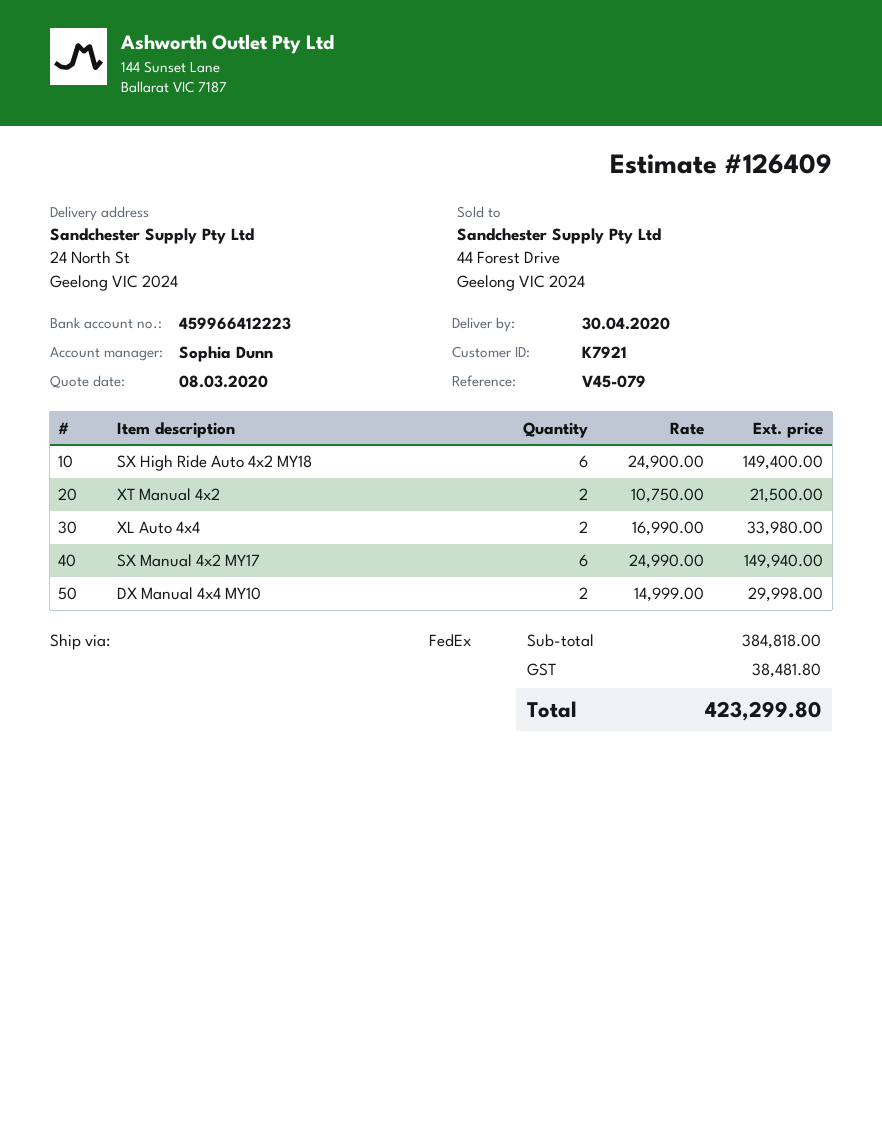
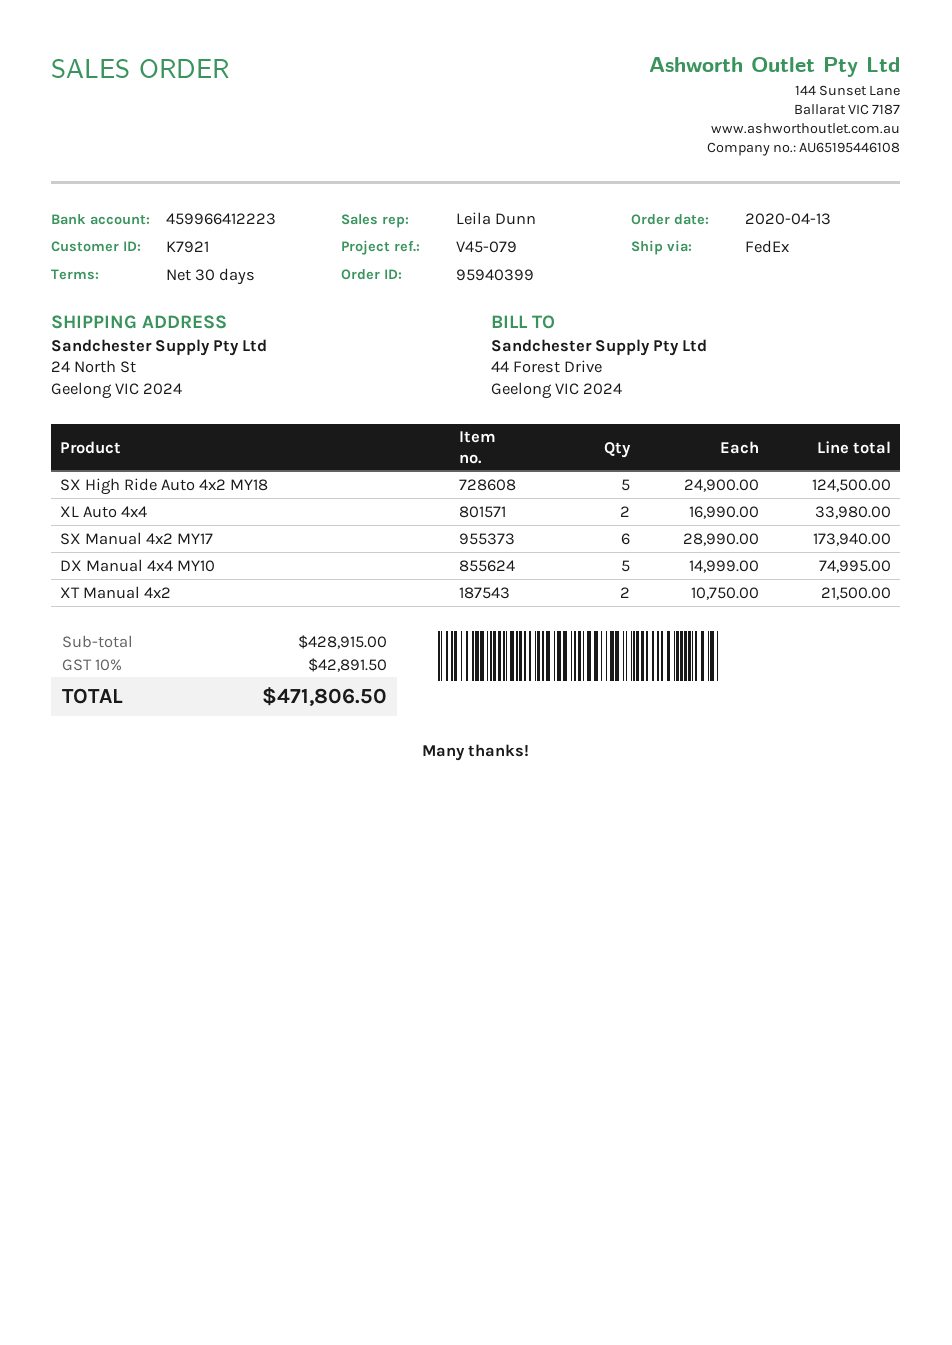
sales rep: Sophia Dunn -> Leila Dunn
SX High Ride Auto 4x2 MY18: 6 x 24900.00 = 149400.00 -> 5 x 24900.00 = 124500.00
SX Manual 4x2 MY17: 6 x 24990.00 = 149940.00 -> 6 x 28990.00 = 173940.00
DX Manual 4x4 MY10: 2 x 14999.00 = 29998.00 -> 5 x 14999.00 = 74995.00
subtotal: 384818.00 -> 428915.00
tax: 38481.80 -> 42891.50
total: 423299.80 -> 471806.50

